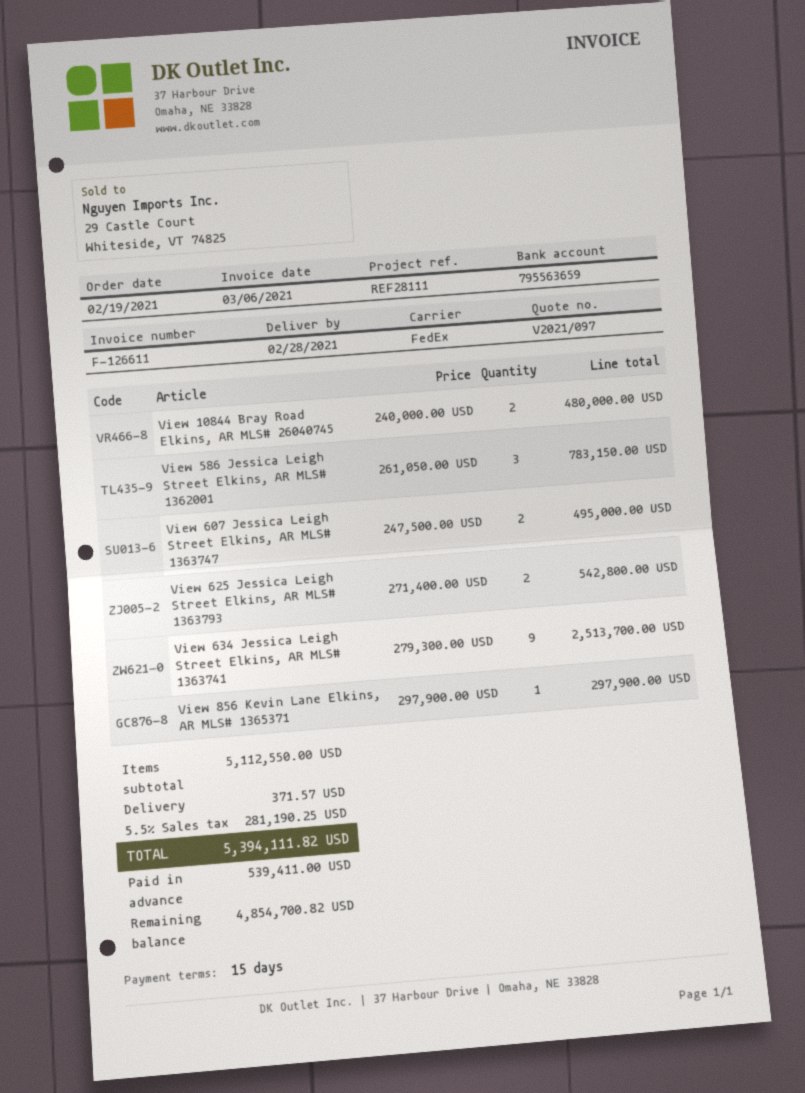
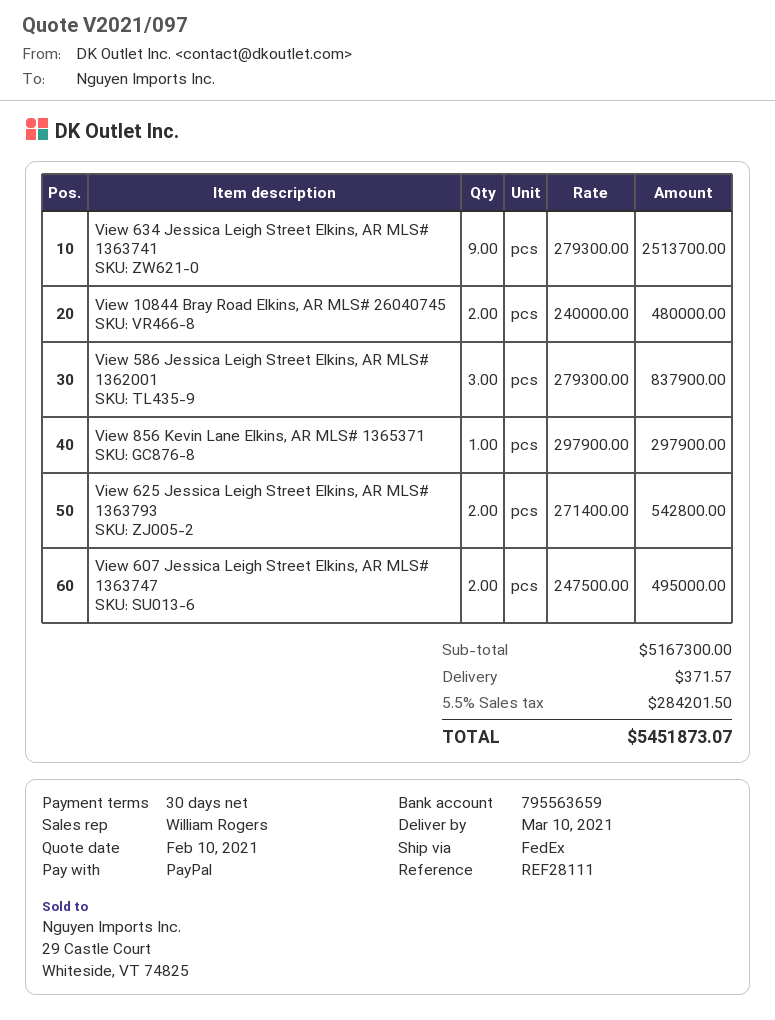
delivery date: 2021-02-28 -> 2021-03-10
payment terms: 15 days -> 30 days
View 586 Jessica Leigh Street Elkins, AR MLS# 1362001: 3 x 261050.00 = 783150.00 -> 3 x 279300.00 = 837900.00
subtotal: 5112550.00 -> 5167300.00
tax: 5.5% = 281190.25 -> 5.5% = 284201.50
total: 5394111.82 -> 5451873.07

